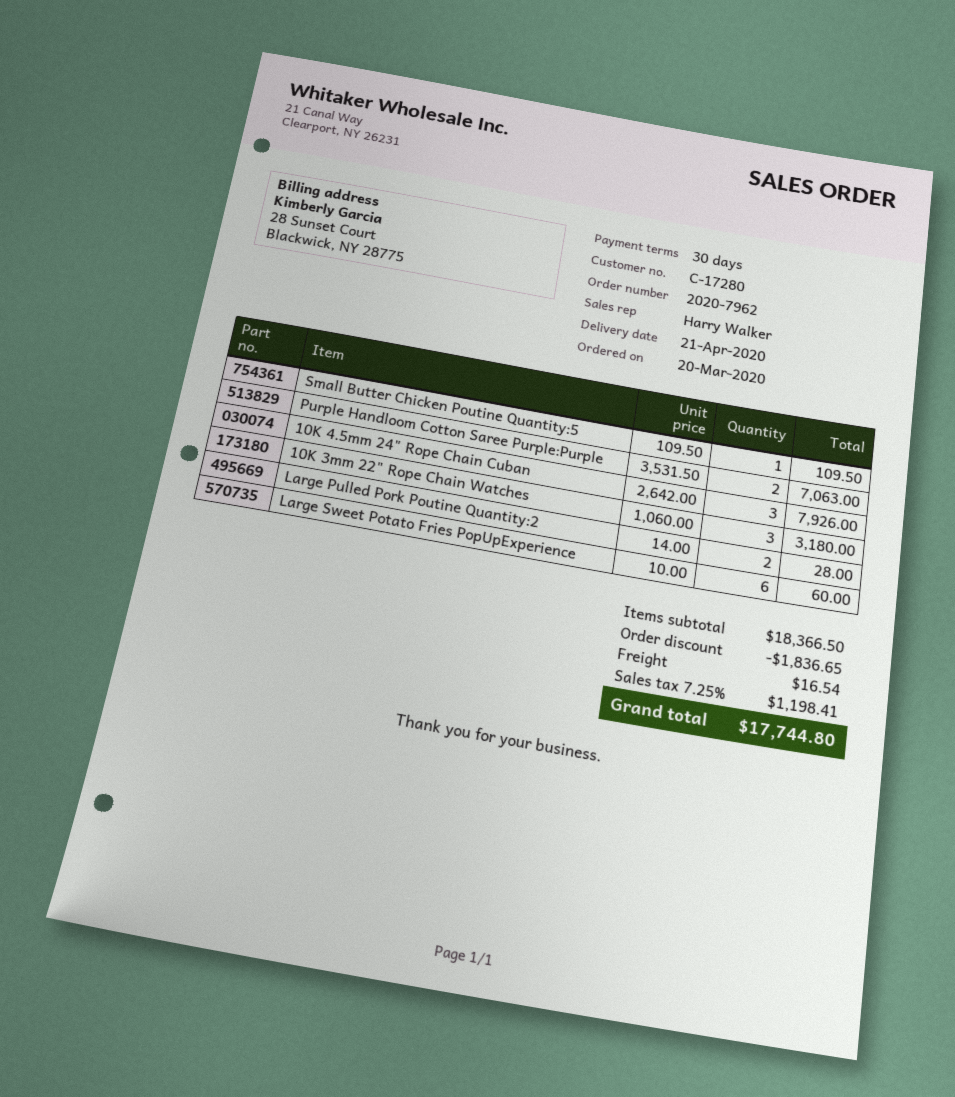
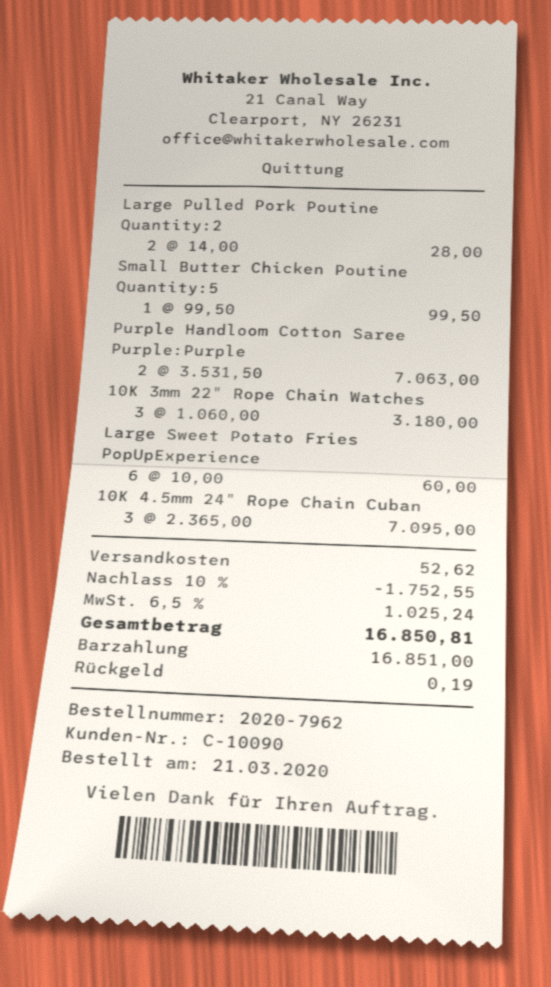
order date: 2020-03-20 -> 2020-03-21
customer number: C-17280 -> C-10090
Small Butter Chicken Poutine Quantity:5: 1 x 109.50 = 109.50 -> 1 x 99.50 = 99.50
10K 4.5mm 24" Rope Chain Cuban: 3 x 2642.00 = 7926.00 -> 3 x 2365.00 = 7095.00
discount: 1836.65 -> 1752.55
shipping: 16.54 -> 52.62
tax: 7.25% = 1198.41 -> 6.5% = 1025.24
total: 17744.80 -> 16850.81

